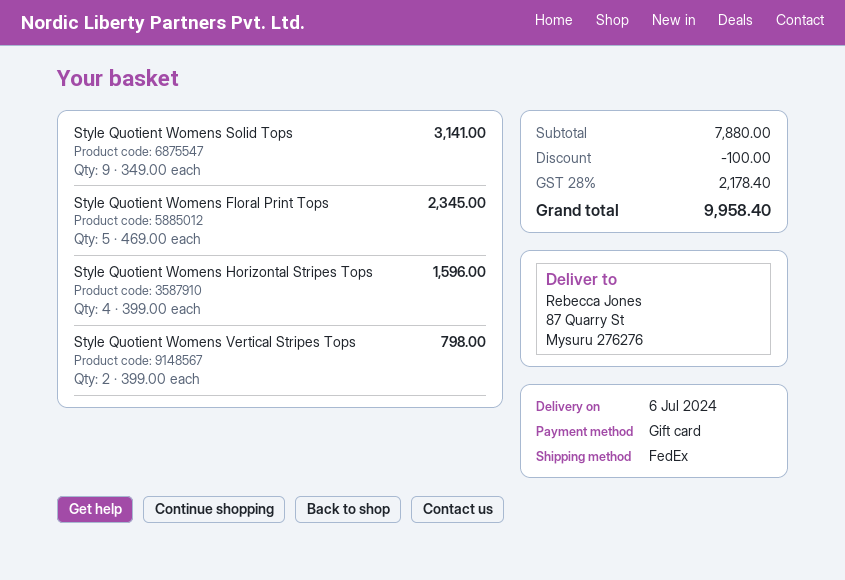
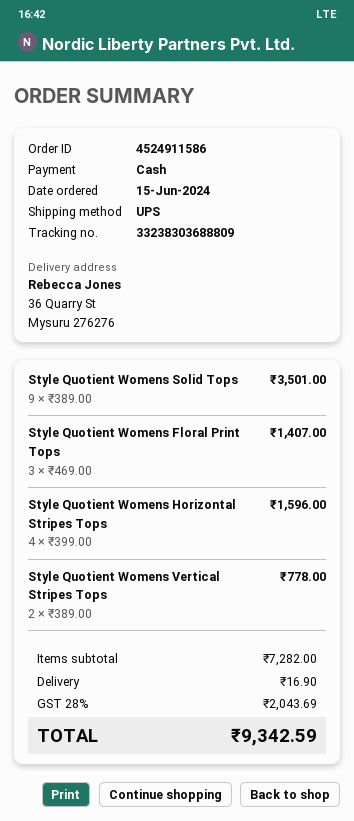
payment method: gift card -> cash
shipping method: FedEx -> UPS
ship to: 87 Quarry St, Mysuru 276276 -> 36 Quarry St, Mysuru 276276
Style Quotient Womens Solid Tops: 9 x 349.00 = 3141.00 -> 9 x 389.00 = 3501.00
Style Quotient Womens Floral Print Tops: 5 x 469.00 = 2345.00 -> 3 x 469.00 = 1407.00
Style Quotient Womens Vertical Stripes Tops: 2 x 399.00 = 798.00 -> 2 x 389.00 = 778.00
subtotal: 7880.00 -> 7282.00
discount: 100.00 -> none
shipping: none -> 16.90
tax: 28% = 2178.40 -> 28% = 2043.69
total: 9958.40 -> 9342.59

